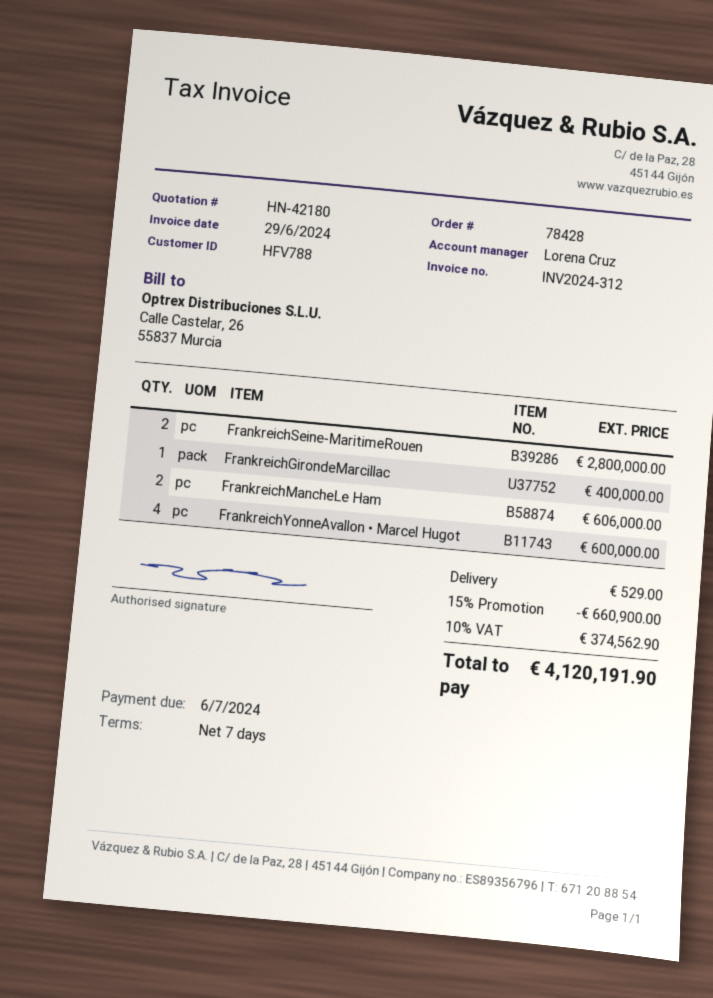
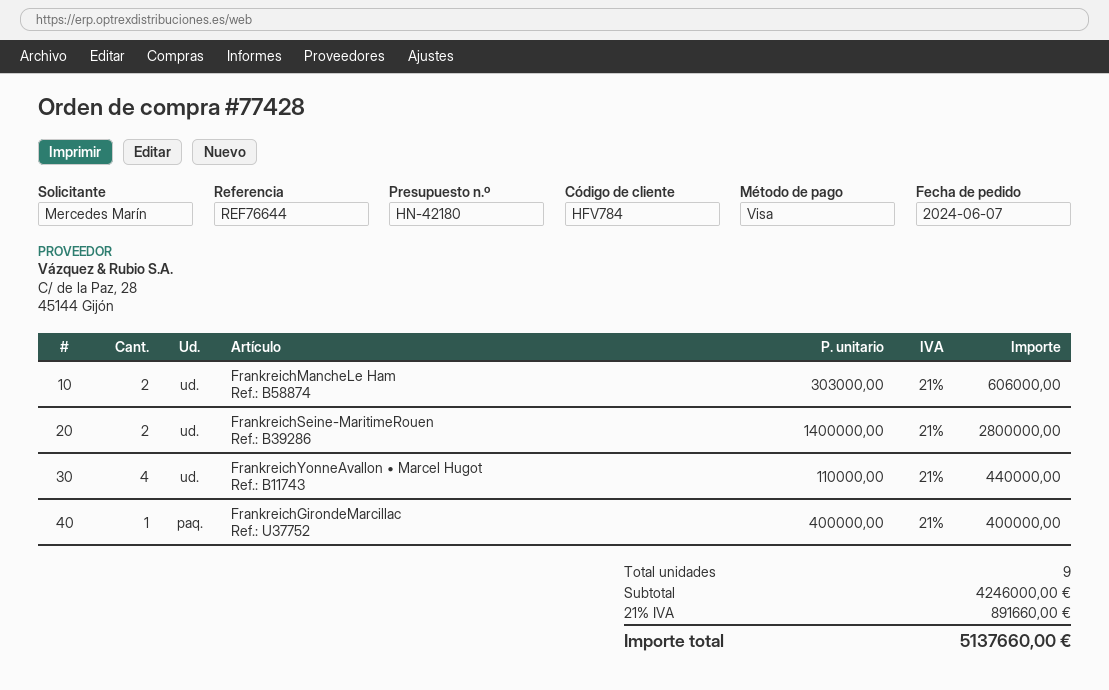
order number: 78428 -> 77428
customer number: HFV788 -> HFV784
FrankreichYonneAvallon • Marcel Hugot: 4 for 600000.00 -> 4 for 440000.00
discount: 15% = 660900.00 -> none
shipping: 529.00 -> none
tax: 10% = 374562.90 -> 21% = 891660.00
total: 4120191.90 -> 5137660.00

